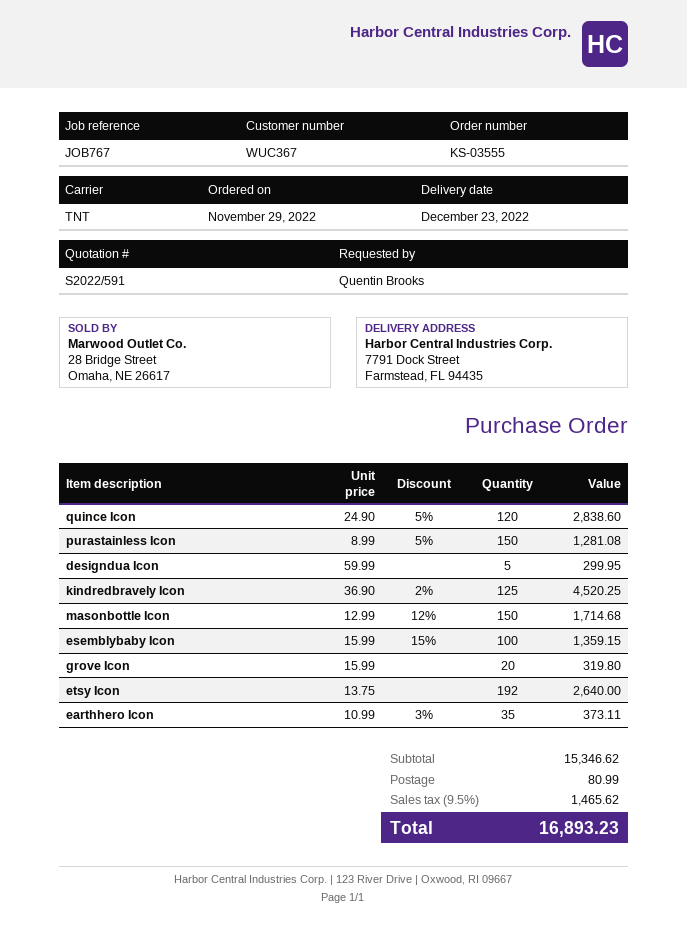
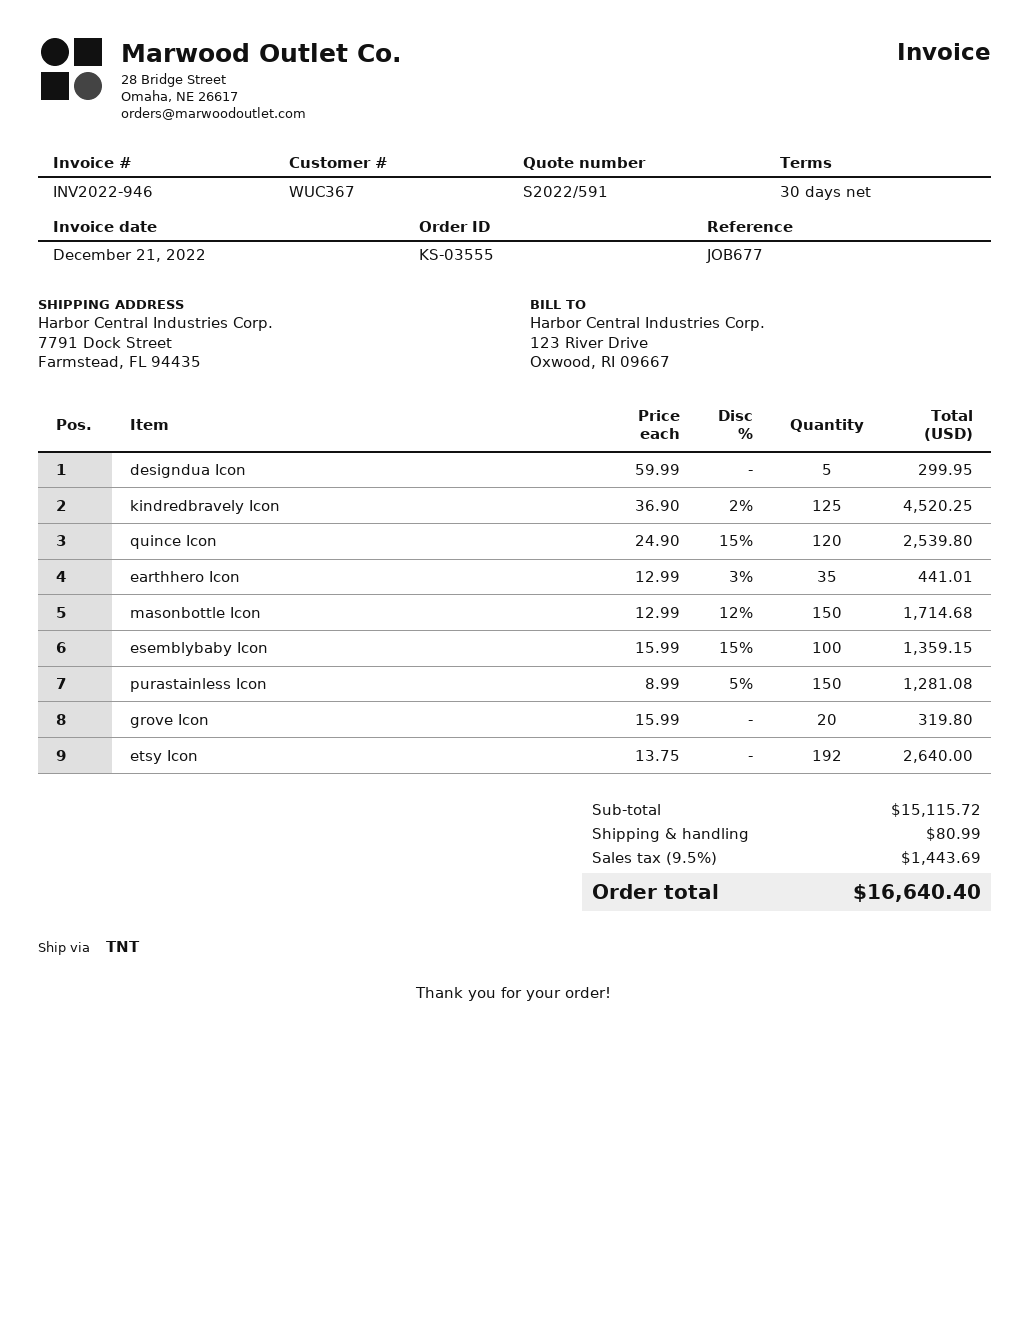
reference: JOB767 -> JOB677
quince Icon: 120 x 24.90 - 5% = 2838.60 -> 120 x 24.90 - 15% = 2539.80
earthhero Icon: 35 x 10.99 - 3% = 373.11 -> 35 x 12.99 - 3% = 441.01
subtotal: 15346.62 -> 15115.72
tax: 9.5% = 1465.62 -> 9.5% = 1443.69
total: 16893.23 -> 16640.40

